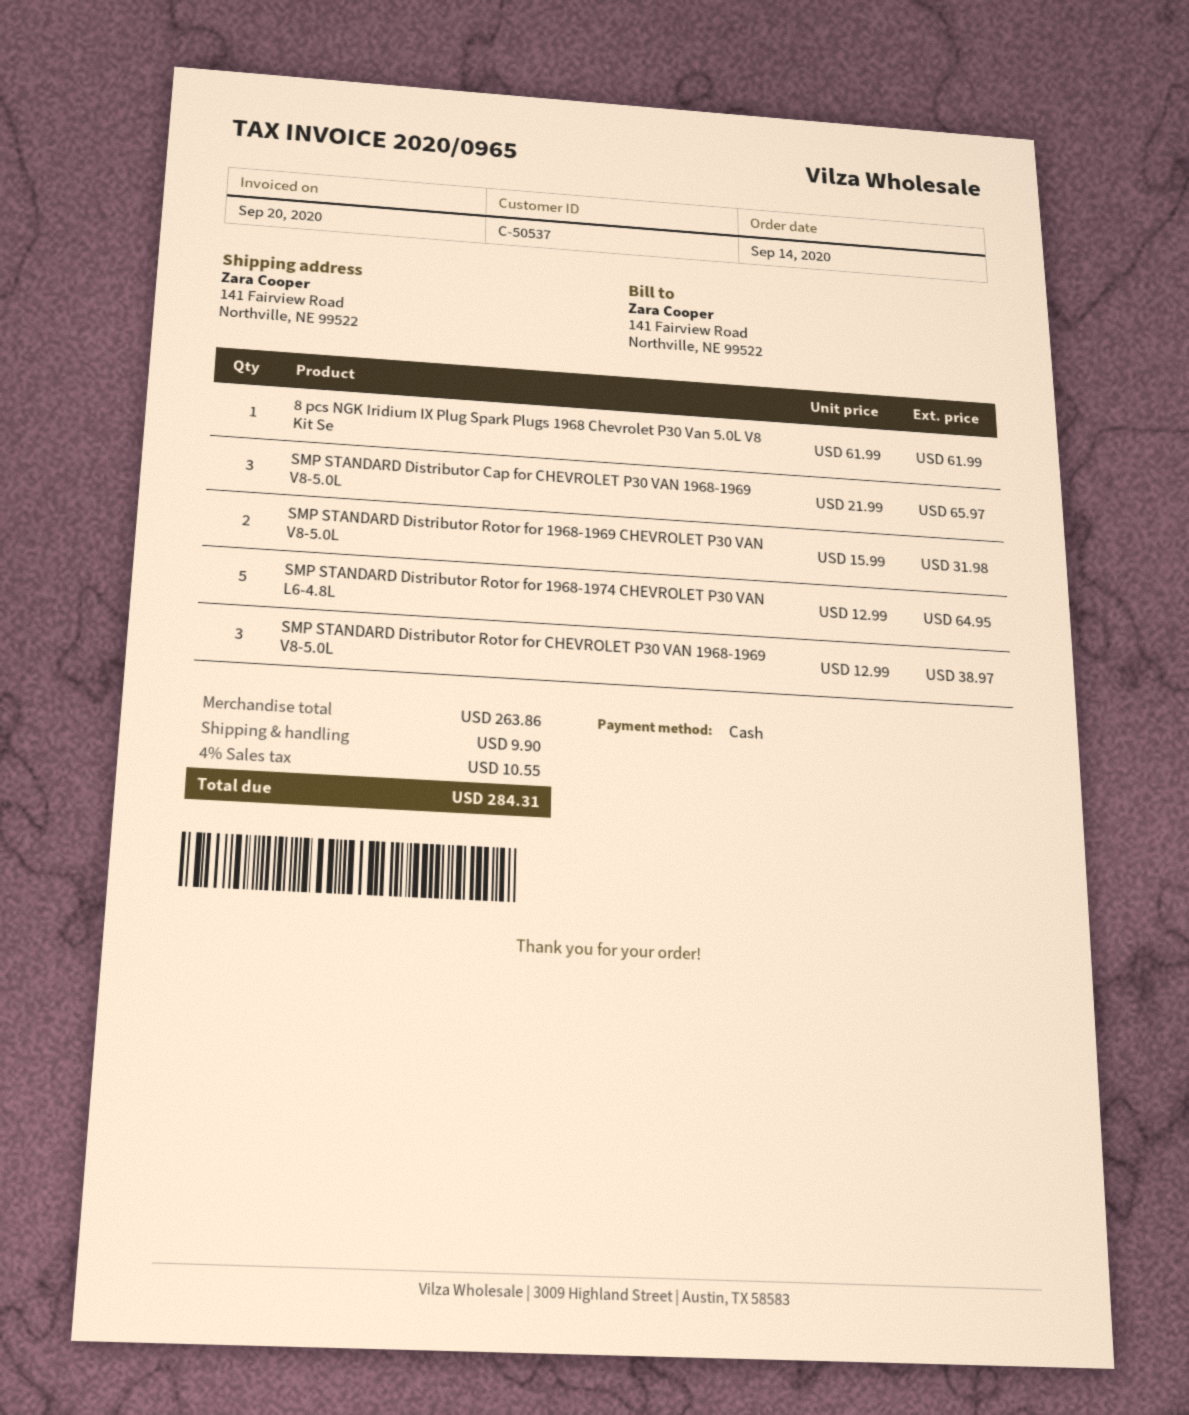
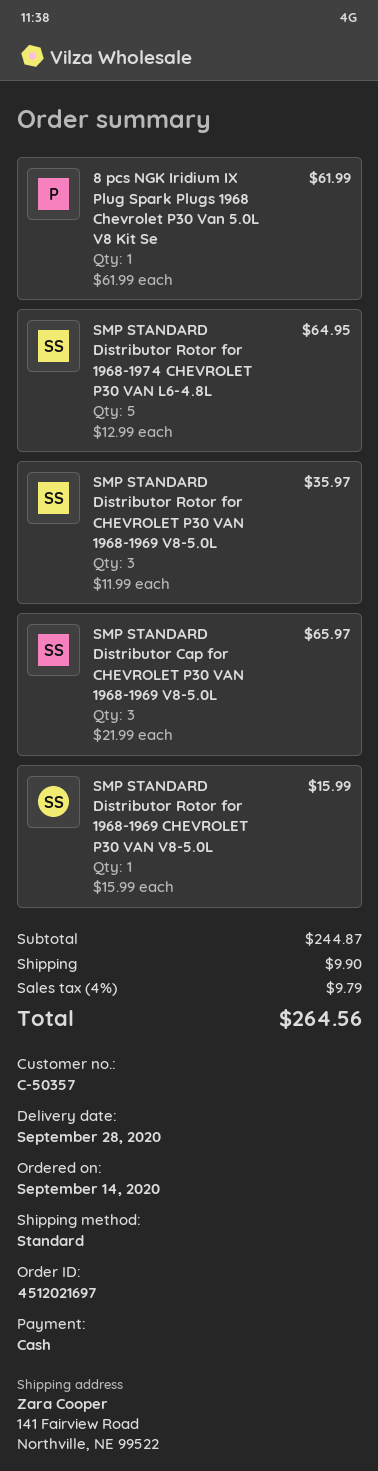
customer number: C-50537 -> C-50357
SMP STANDARD Distributor Rotor for 1968-1969 CHEVROLET P30 VAN V8-5.0L: 2 x 15.99 = 31.98 -> 1 x 15.99 = 15.99
SMP STANDARD Distributor Rotor for CHEVROLET P30 VAN 1968-1969 V8-5.0L: 3 x 12.99 = 38.97 -> 3 x 11.99 = 35.97
subtotal: 263.86 -> 244.87
tax: 4% = 10.55 -> 4% = 9.79
total: 284.31 -> 264.56

